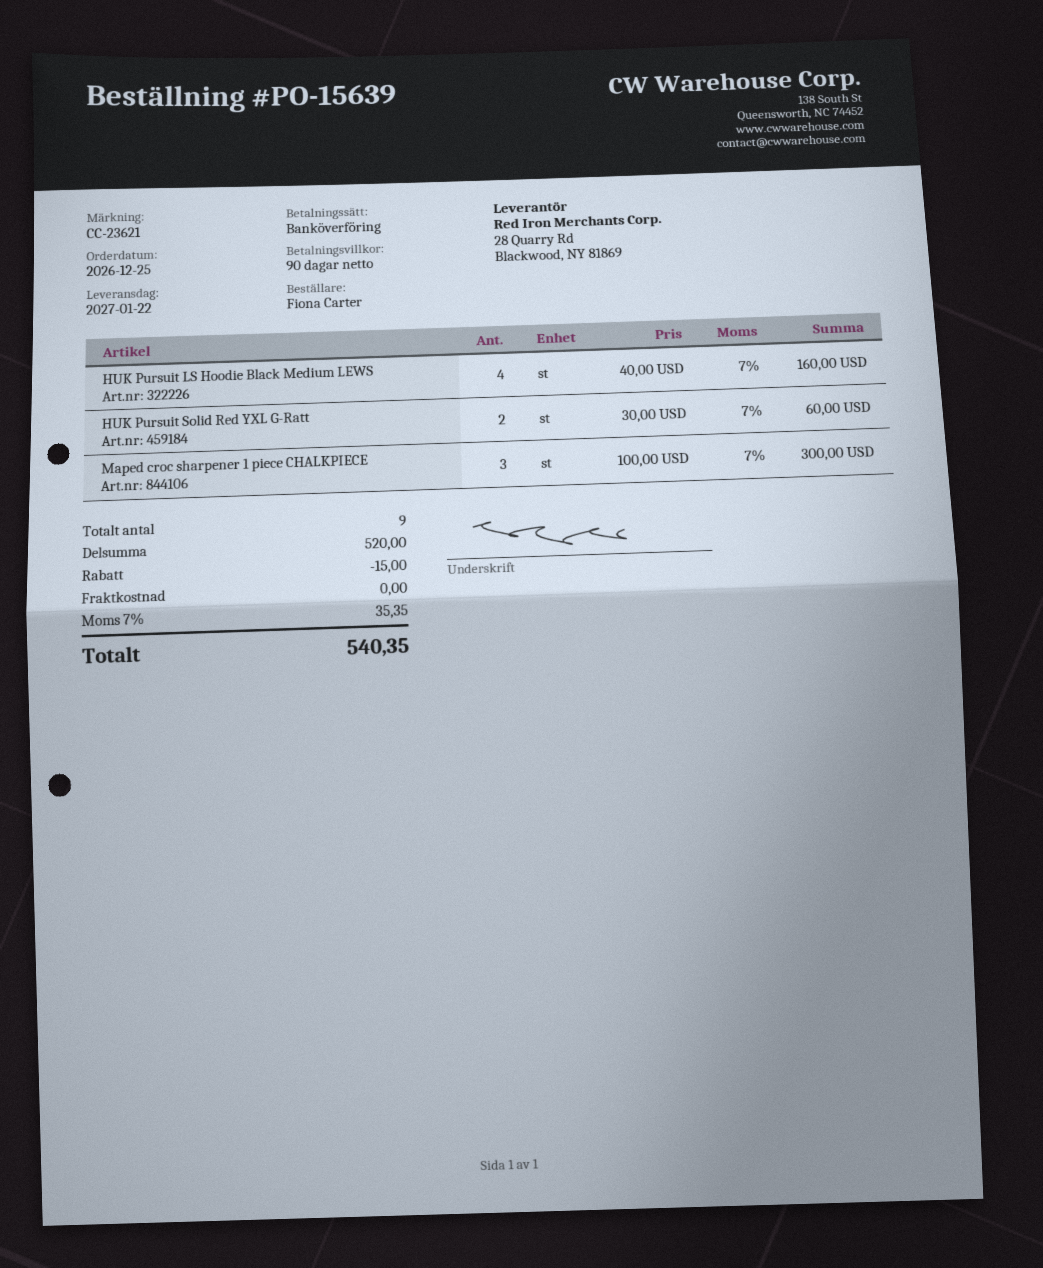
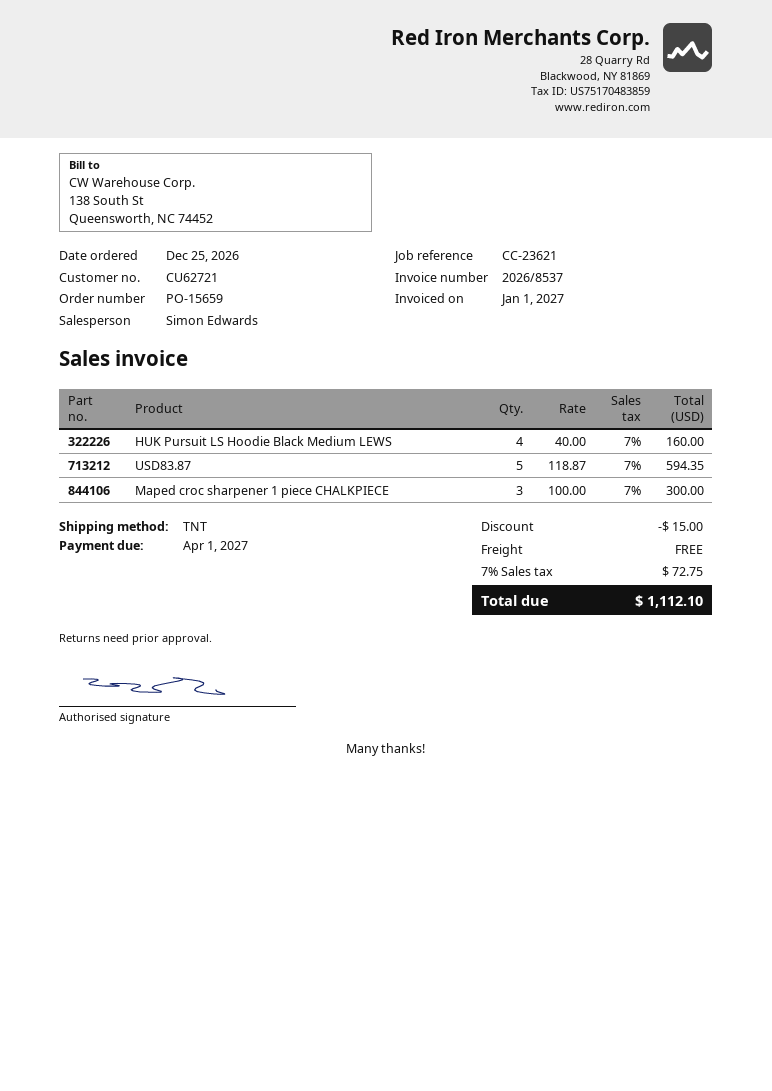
order number: PO-15639 -> PO-15659
HUK Pursuit Solid Red YXL G-Ratt: 2 x 30.00 = 60.00 -> none
USD83.87: none -> 5 x 118.87 = 594.35
tax: 7% = 35.35 -> 7% = 72.75
total: 540.35 -> 1112.10

